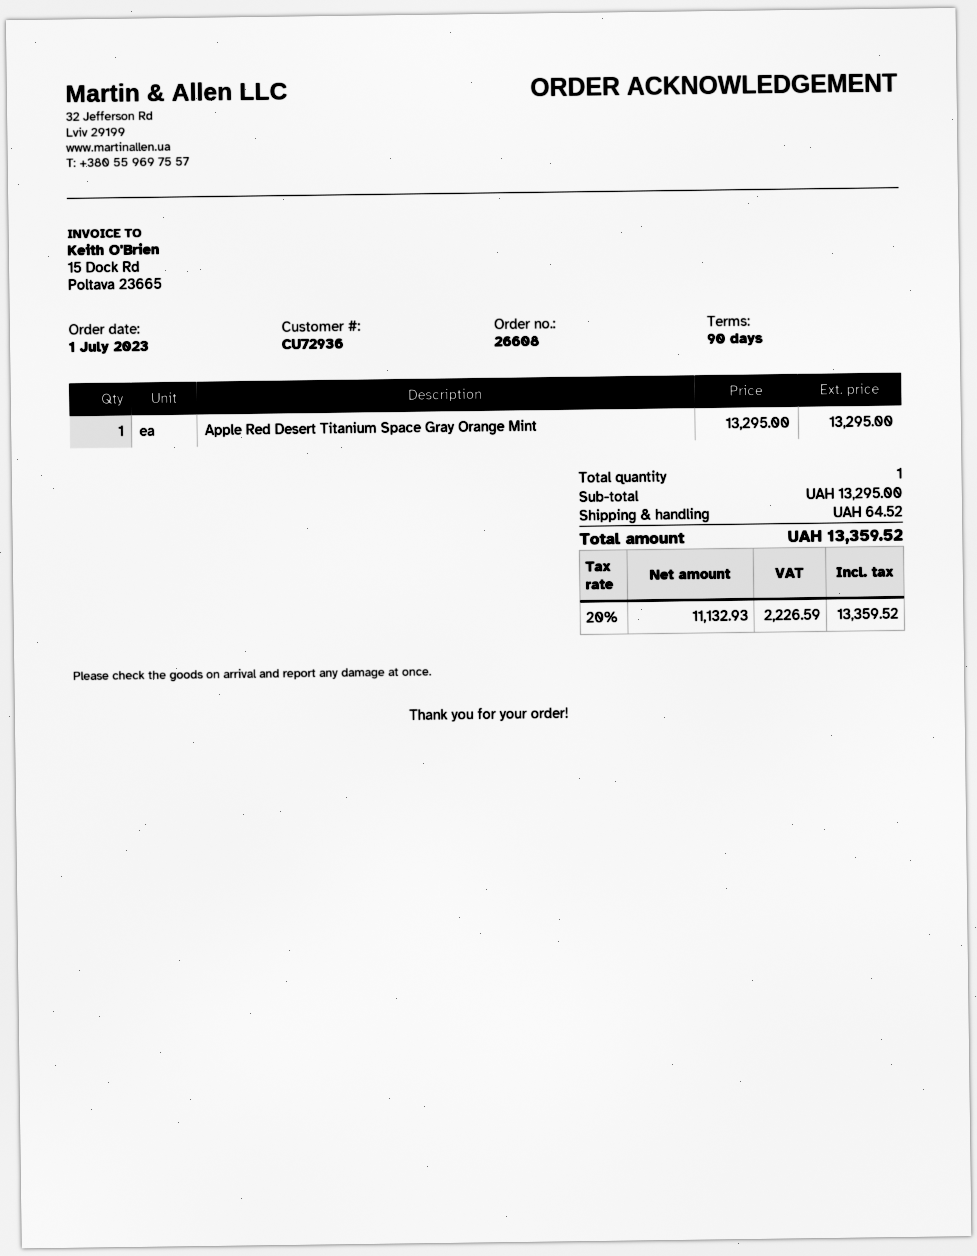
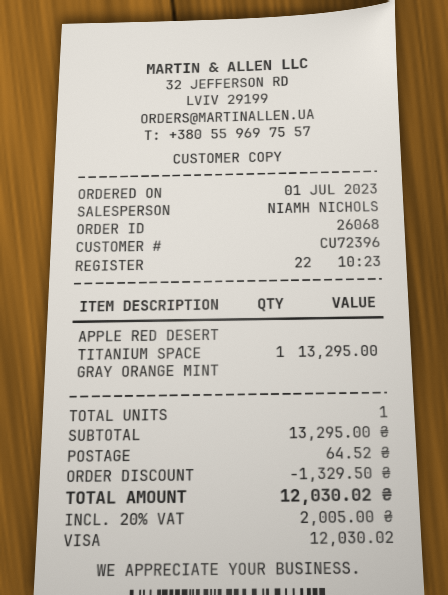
order number: 26608 -> 26068
customer number: CU72936 -> CU72396
discount: none -> 1329.50
tax: 20% = 2226.59 -> 20% = 2005.00
total: 13359.52 -> 12030.02

